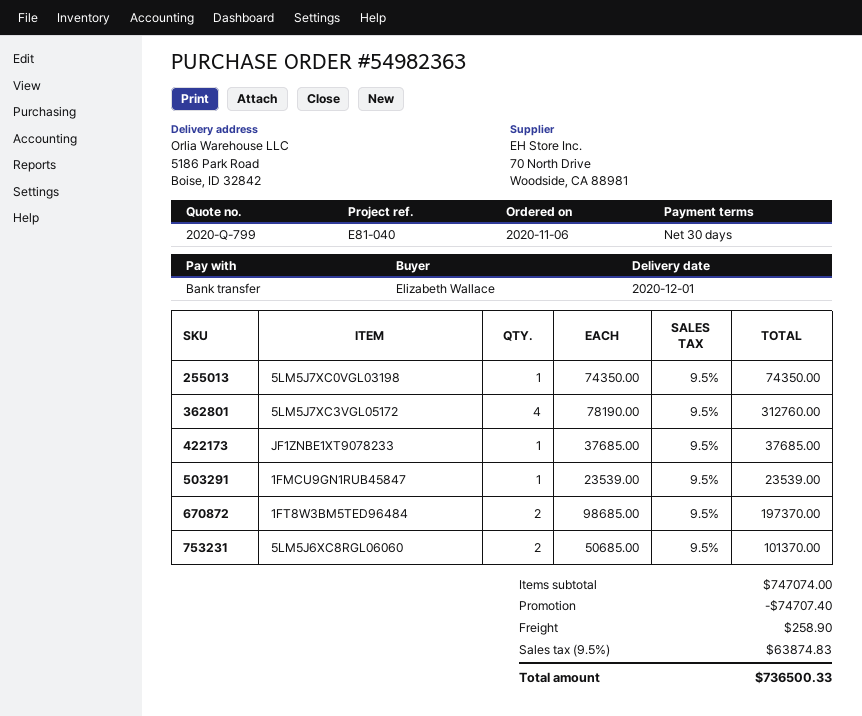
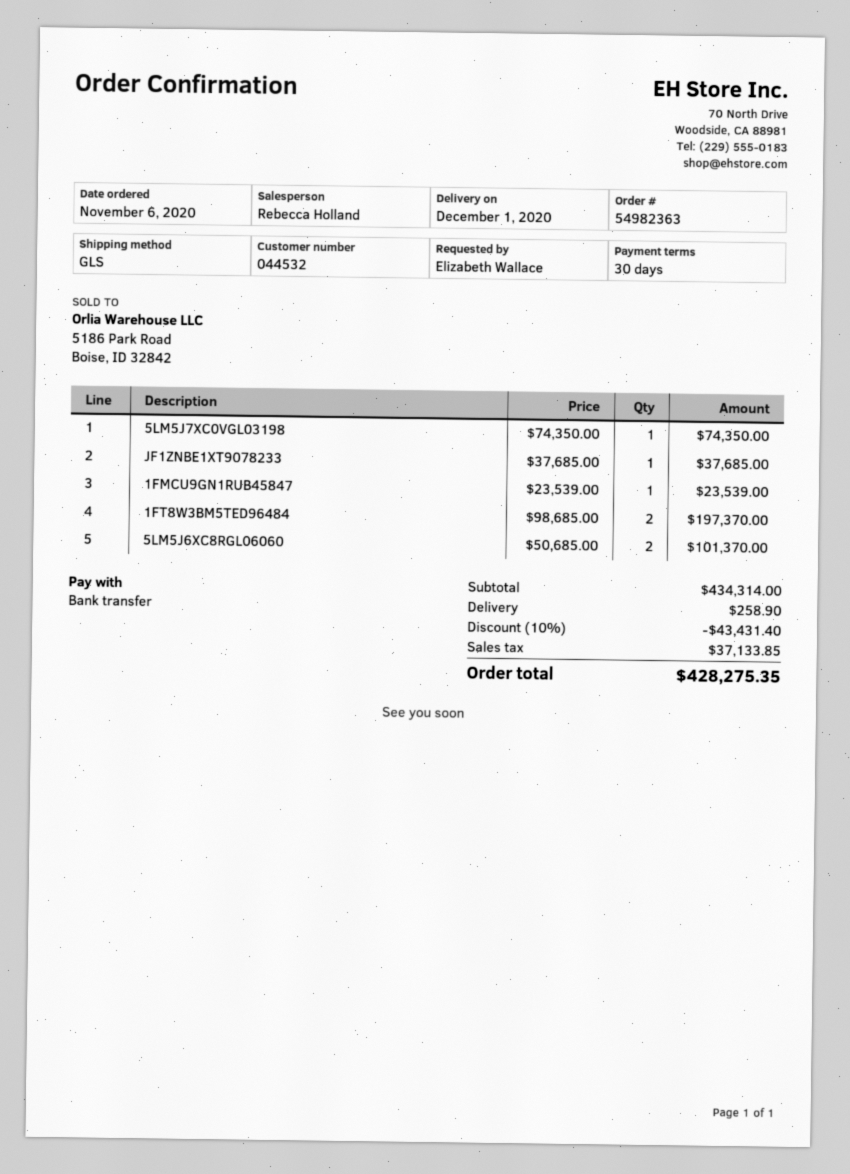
5LM5J7XC3VGL05172: 4 x 78190.00 = 312760.00 -> none
subtotal: 747074.00 -> 434314.00
discount: 74707.40 -> 43431.40
tax: 63874.83 -> 37133.85
total: 736500.33 -> 428275.35

